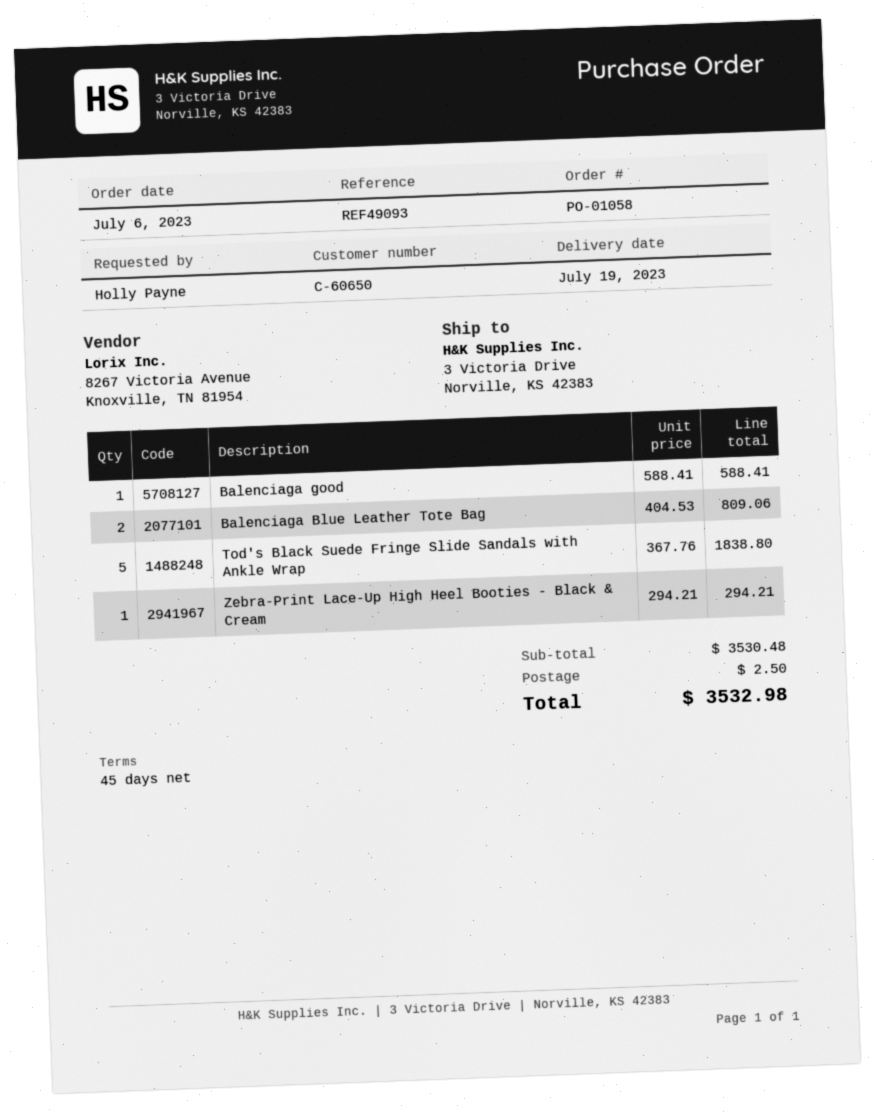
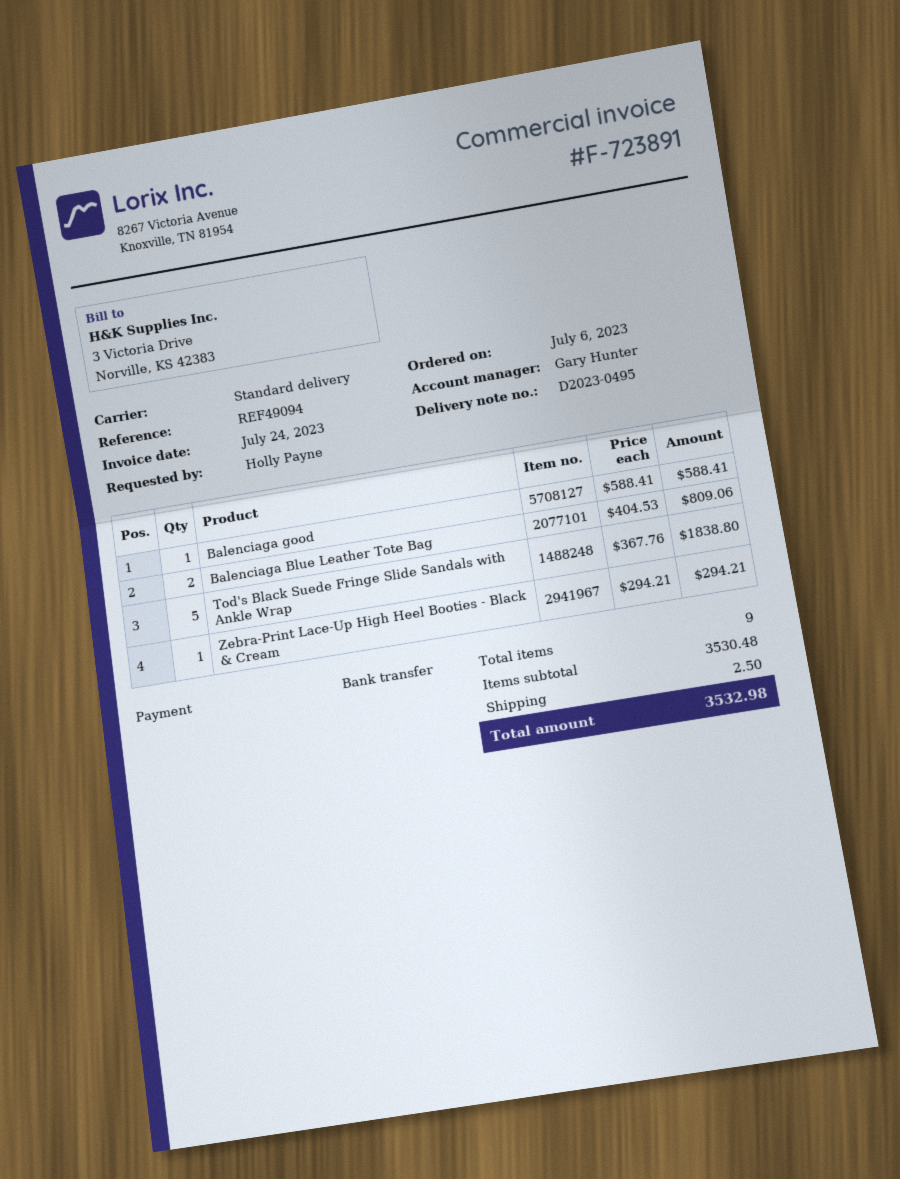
reference: REF49093 -> REF49094

